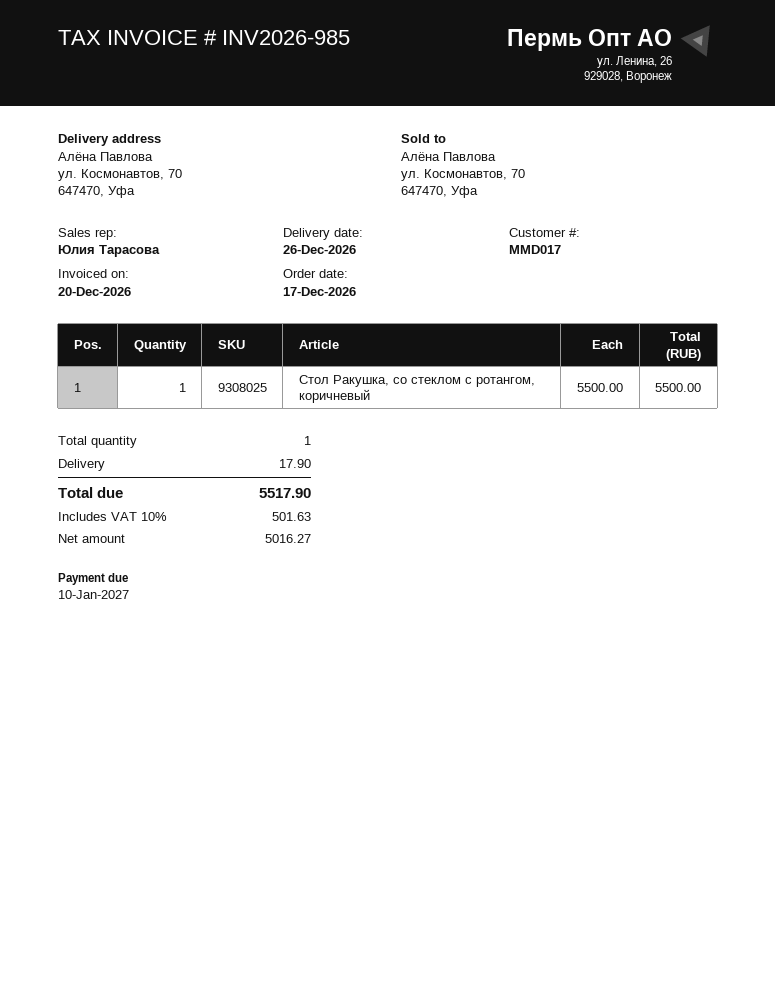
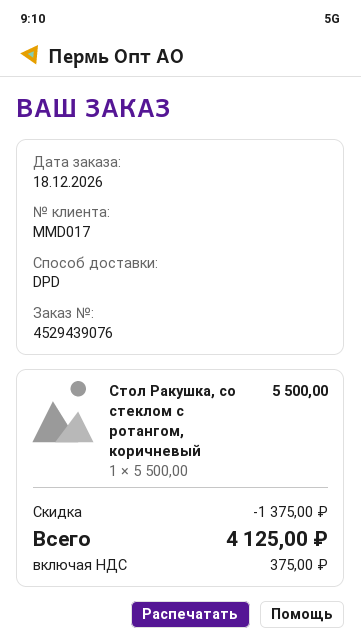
order date: 2026-12-17 -> 2026-12-18
discount: none -> 1375.00
shipping: 17.90 -> none
tax: 501.63 -> 375.00
total: 5517.90 -> 4125.00

